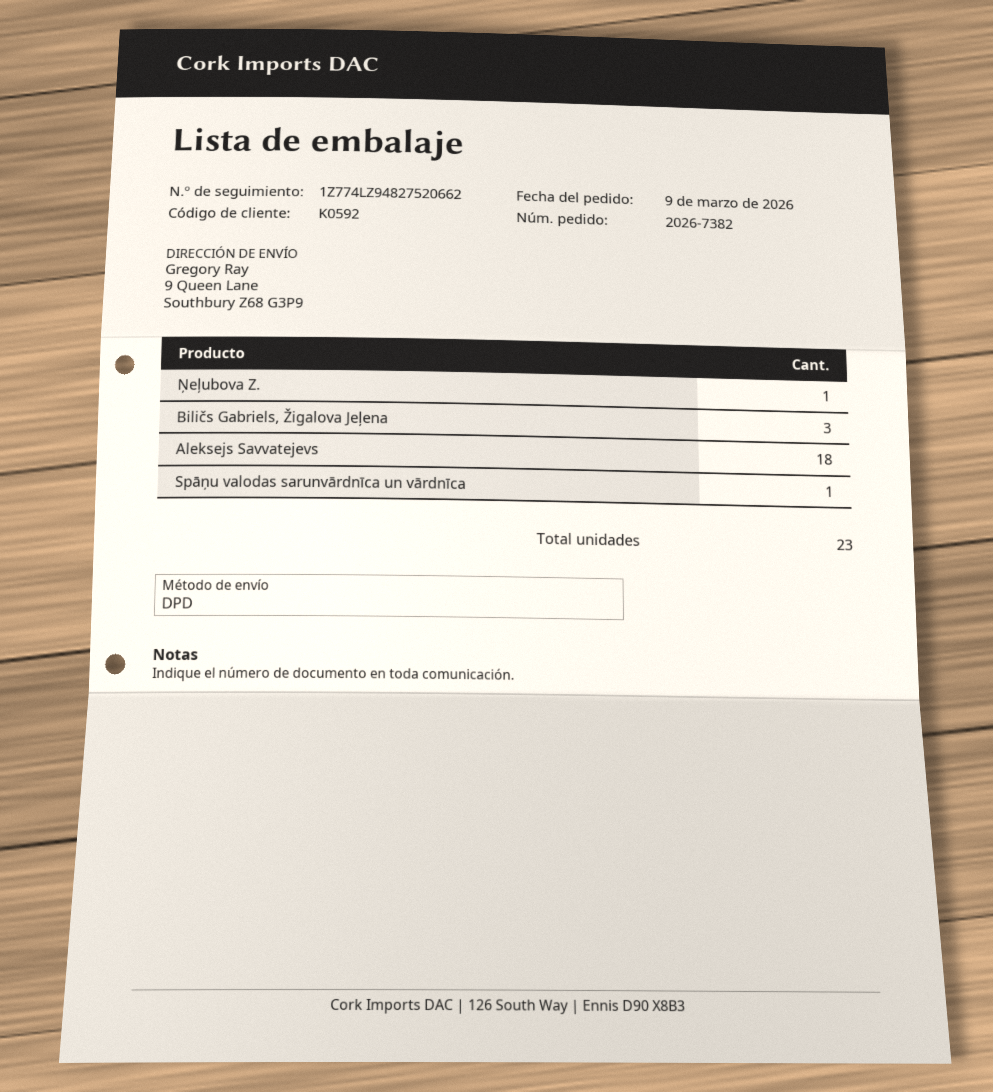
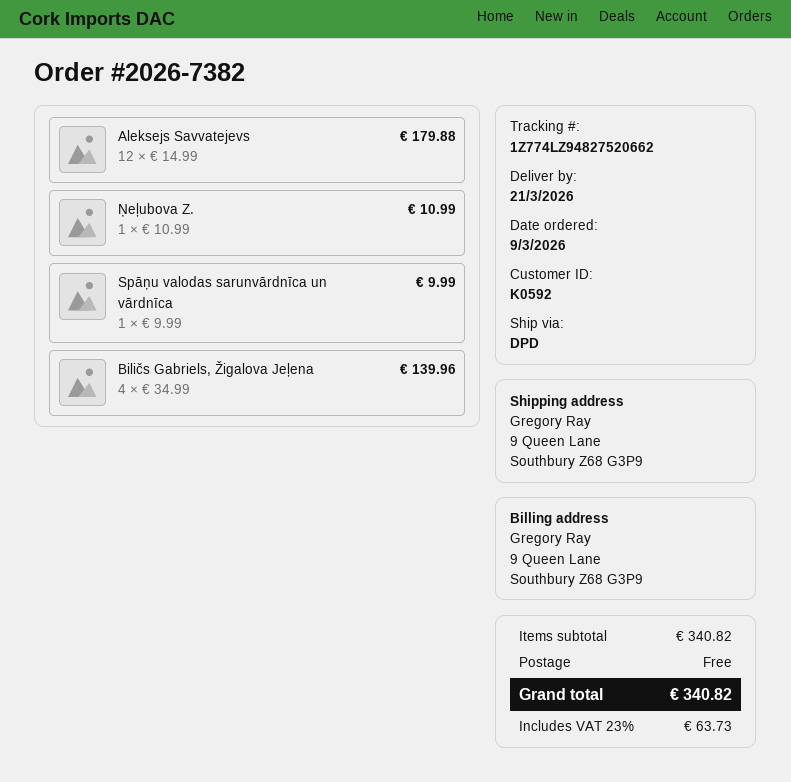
Biličs Gabriels, Žigalova Jeļena: 3 -> 4
Aleksejs Savvatejevs: 18 -> 12

